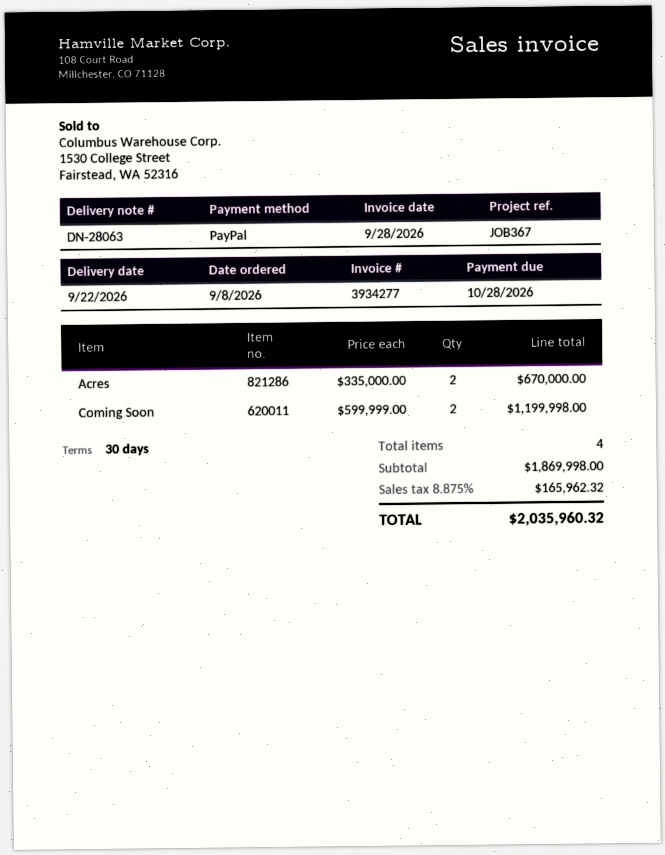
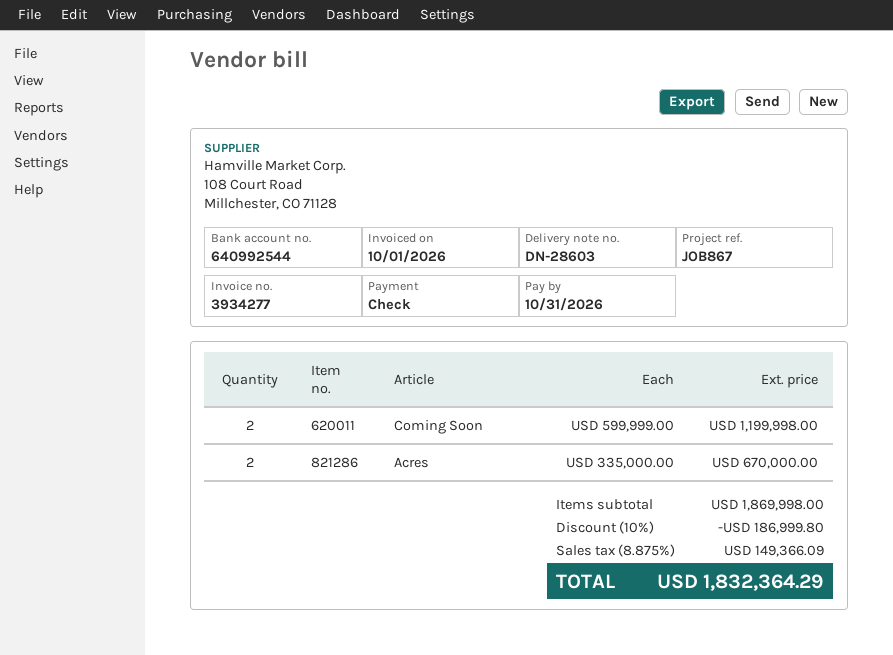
delivery note number: DN-28063 -> DN-28603
invoice date: 2026-09-28 -> 2026-10-01
due date: 2026-10-28 -> 2026-10-31
reference: JOB367 -> JOB867
payment method: PayPal -> cheque
discount: none -> 10% = 186999.80
tax: 8.875% = 165962.32 -> 8.875% = 149366.09
total: 2035960.32 -> 1832364.29

